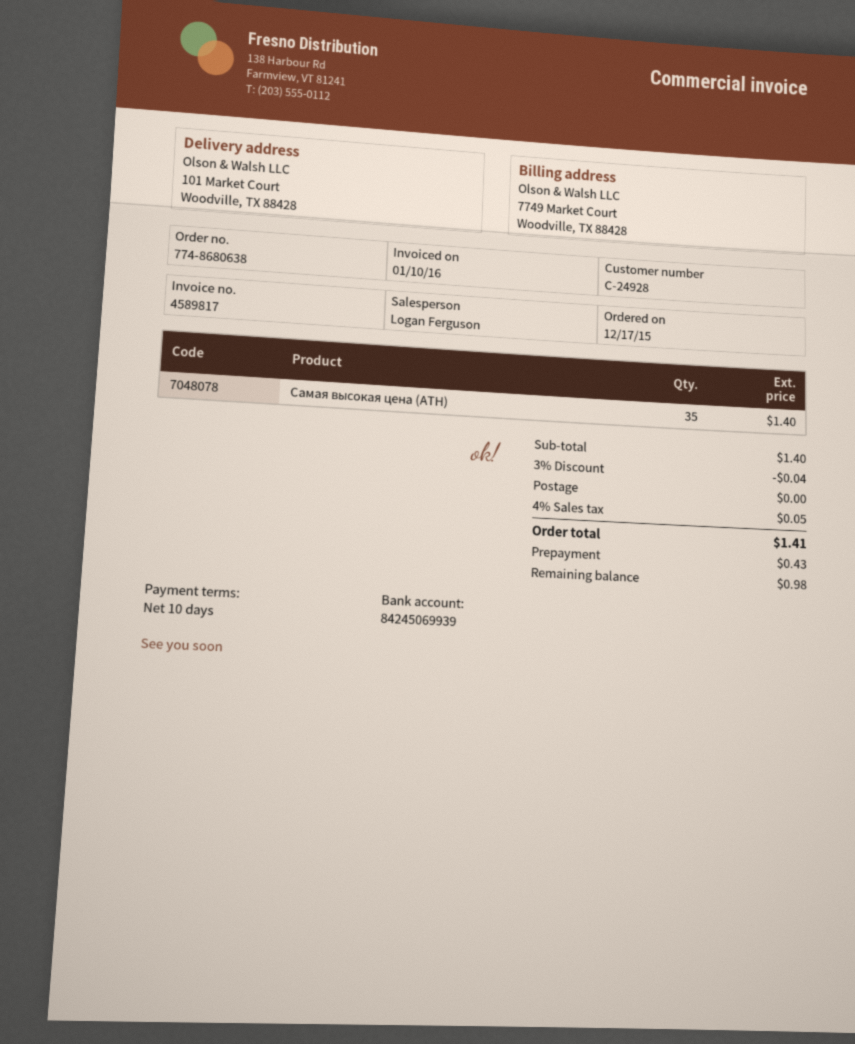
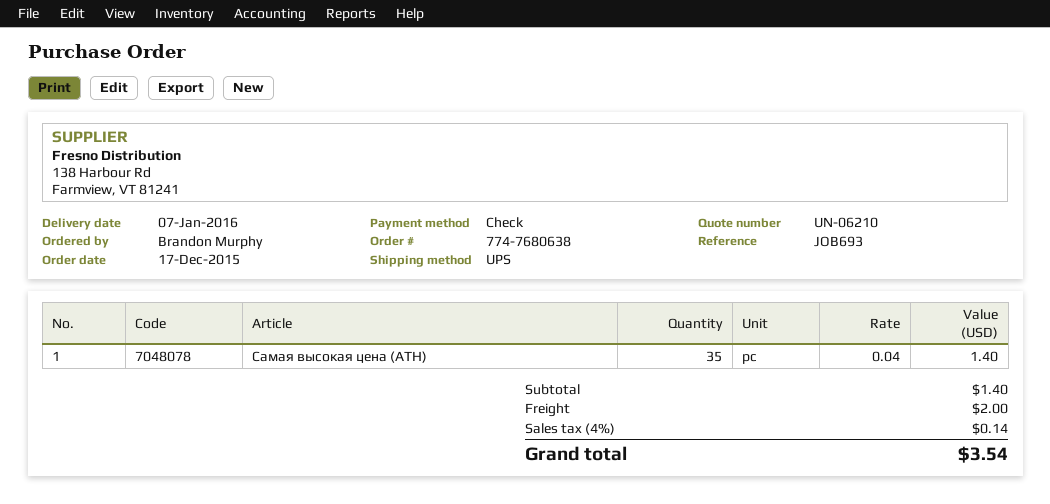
order number: 774-8680638 -> 774-7680638
discount: 3% = 0.04 -> none
shipping: 0.00 -> 2.00
tax: 4% = 0.05 -> 4% = 0.14
total: 1.41 -> 3.54

